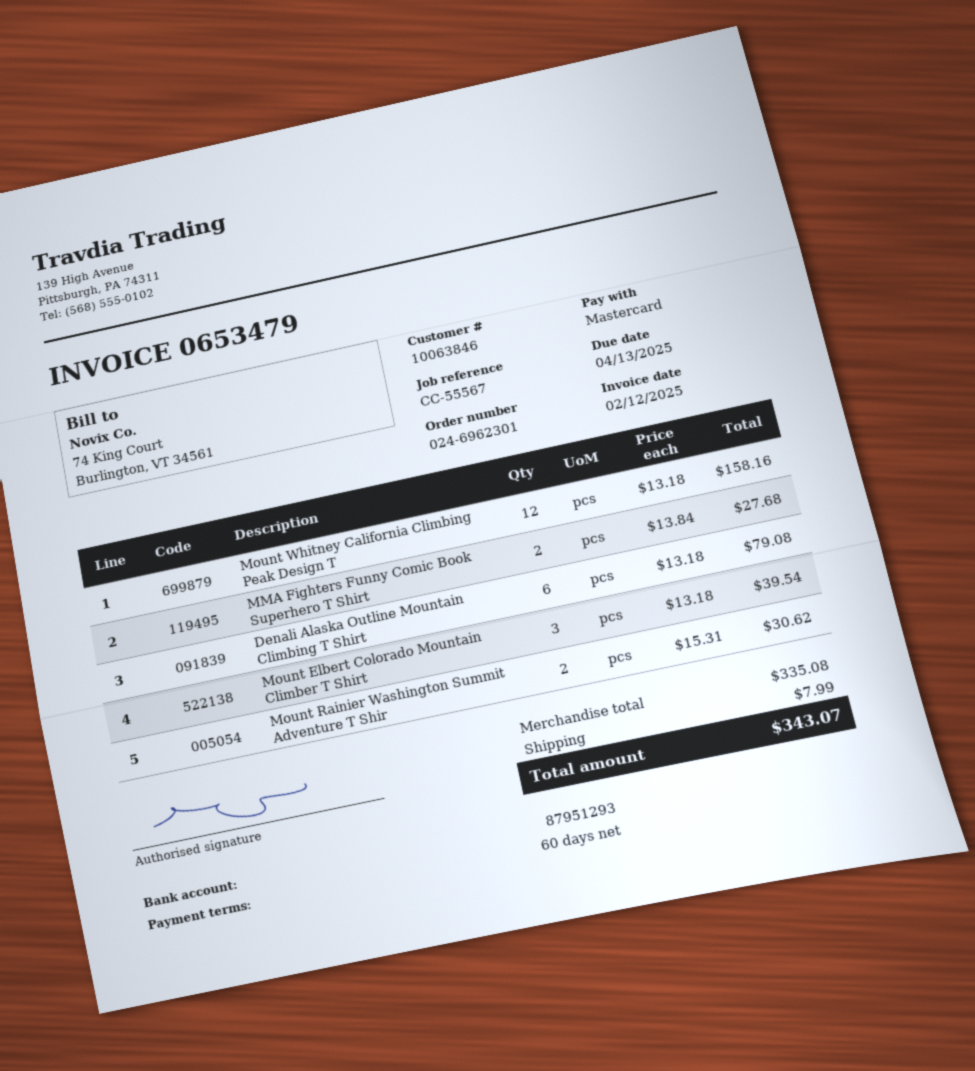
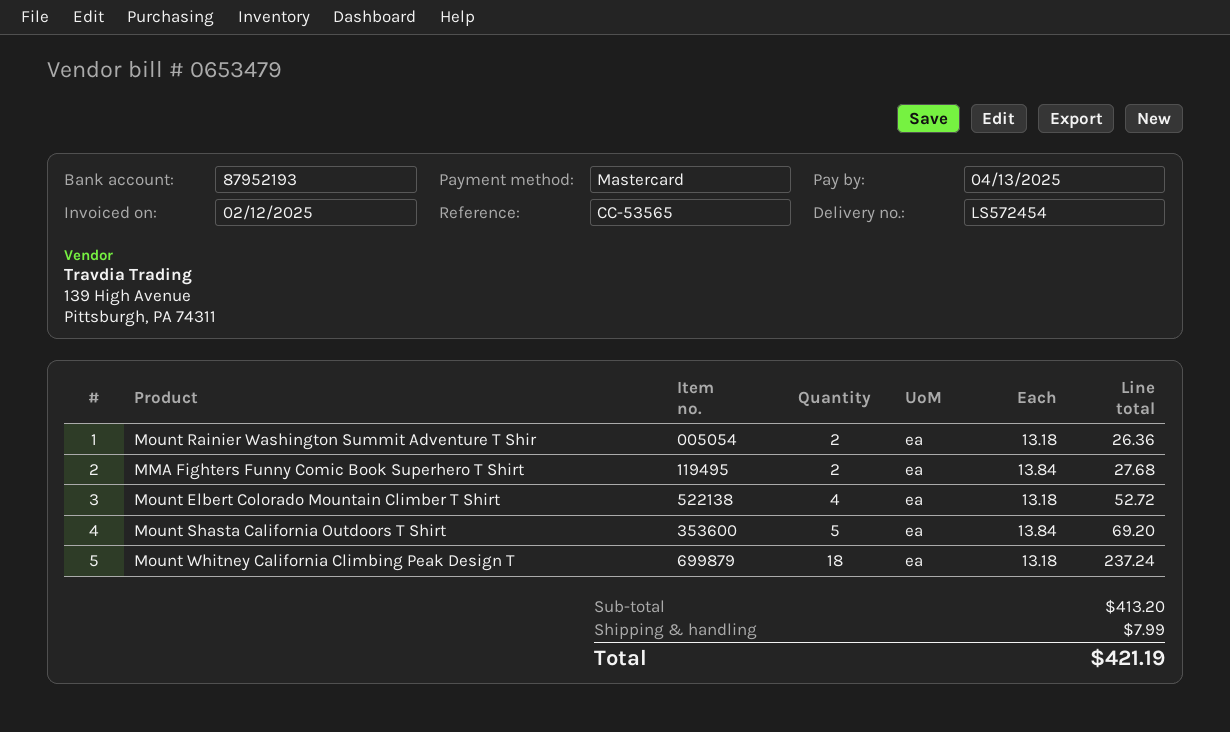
reference: CC-55567 -> CC-53565
bank account: 87951293 -> 87952193
Mount Whitney California Climbing Peak Design T: 12 x 13.18 = 158.16 -> 18 x 13.18 = 237.24
Denali Alaska Outline Mountain Climbing T Shirt: 6 x 13.18 = 79.08 -> none
Mount Elbert Colorado Mountain Climber T Shirt: 3 x 13.18 = 39.54 -> 4 x 13.18 = 52.72
Mount Rainier Washington Summit Adventure T Shir: 2 x 15.31 = 30.62 -> 2 x 13.18 = 26.36
Mount Shasta California Outdoors T Shirt: none -> 5 x 13.84 = 69.20
subtotal: 335.08 -> 413.20
total: 343.07 -> 421.19

